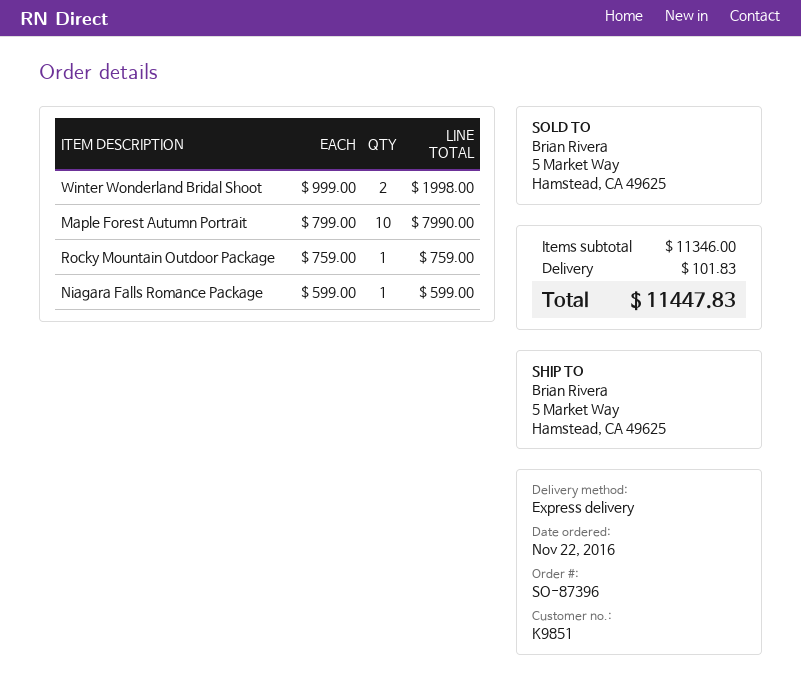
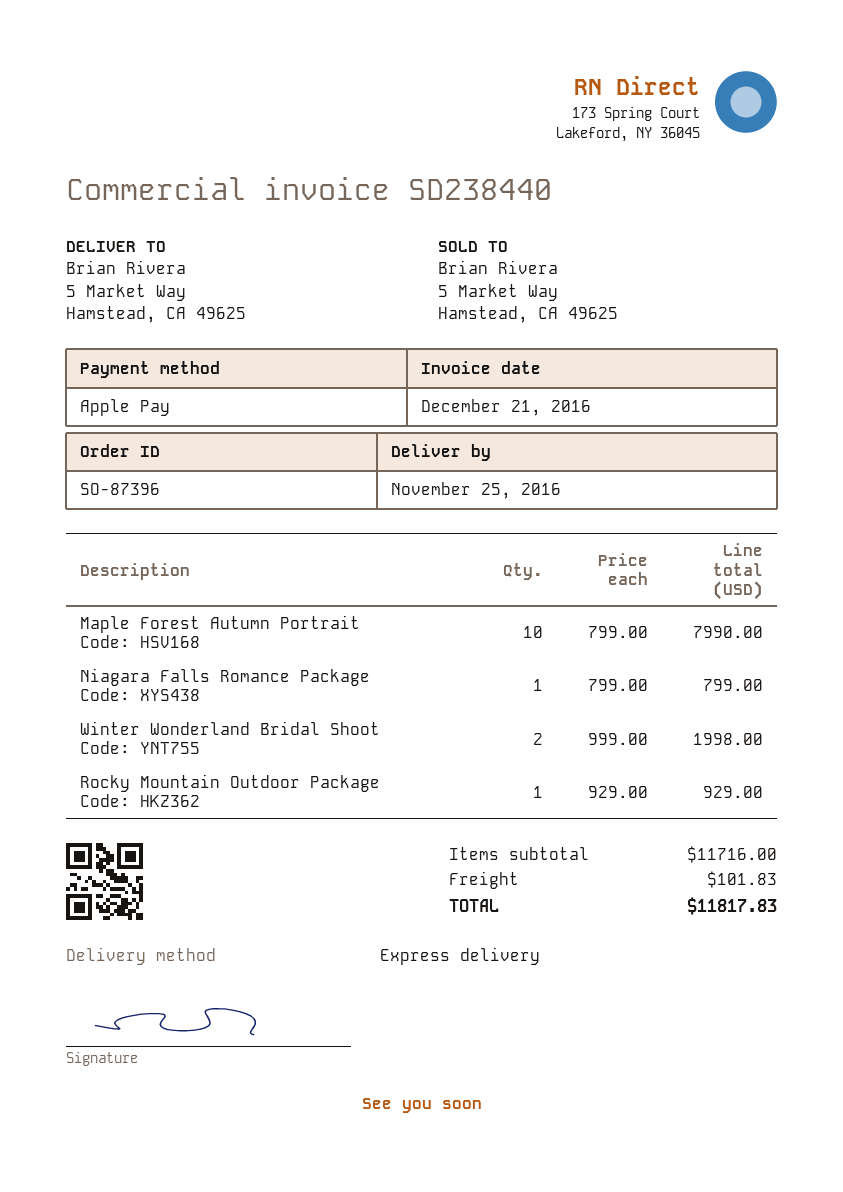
Rocky Mountain Outdoor Package: 1 x 759.00 = 759.00 -> 1 x 929.00 = 929.00
Niagara Falls Romance Package: 1 x 599.00 = 599.00 -> 1 x 799.00 = 799.00
subtotal: 11346.00 -> 11716.00
total: 11447.83 -> 11817.83

